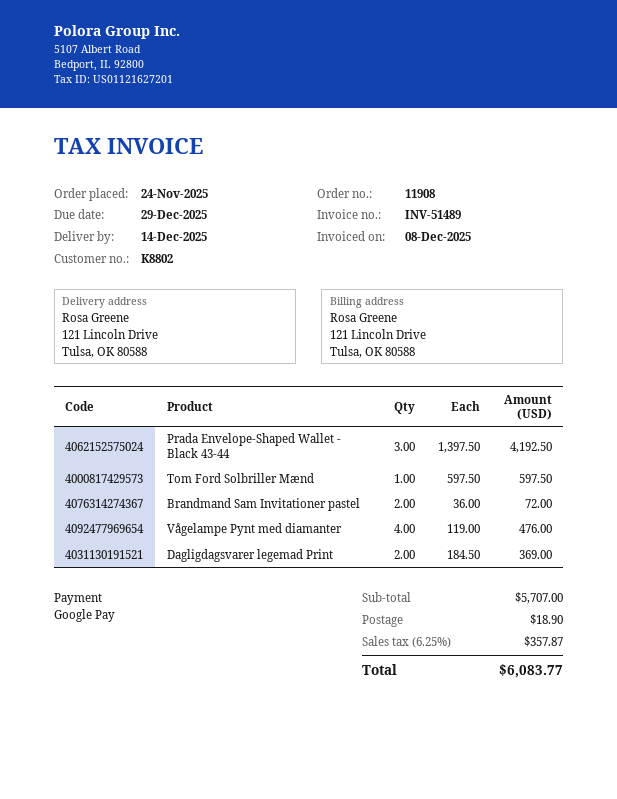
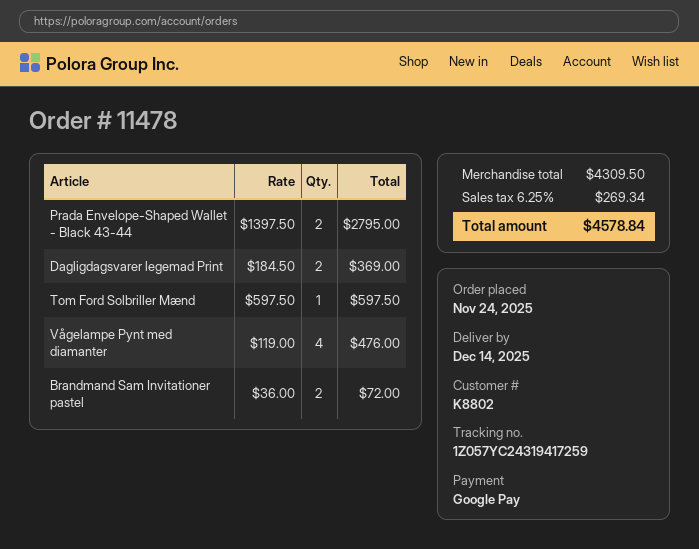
order number: 11908 -> 11478
Prada Envelope-Shaped Wallet - Black 43-44: 3 x 1397.50 = 4192.50 -> 2 x 1397.50 = 2795.00
subtotal: 5707.00 -> 4309.50
shipping: 18.90 -> none
tax: 6.25% = 357.87 -> 6.25% = 269.34
total: 6083.77 -> 4578.84

